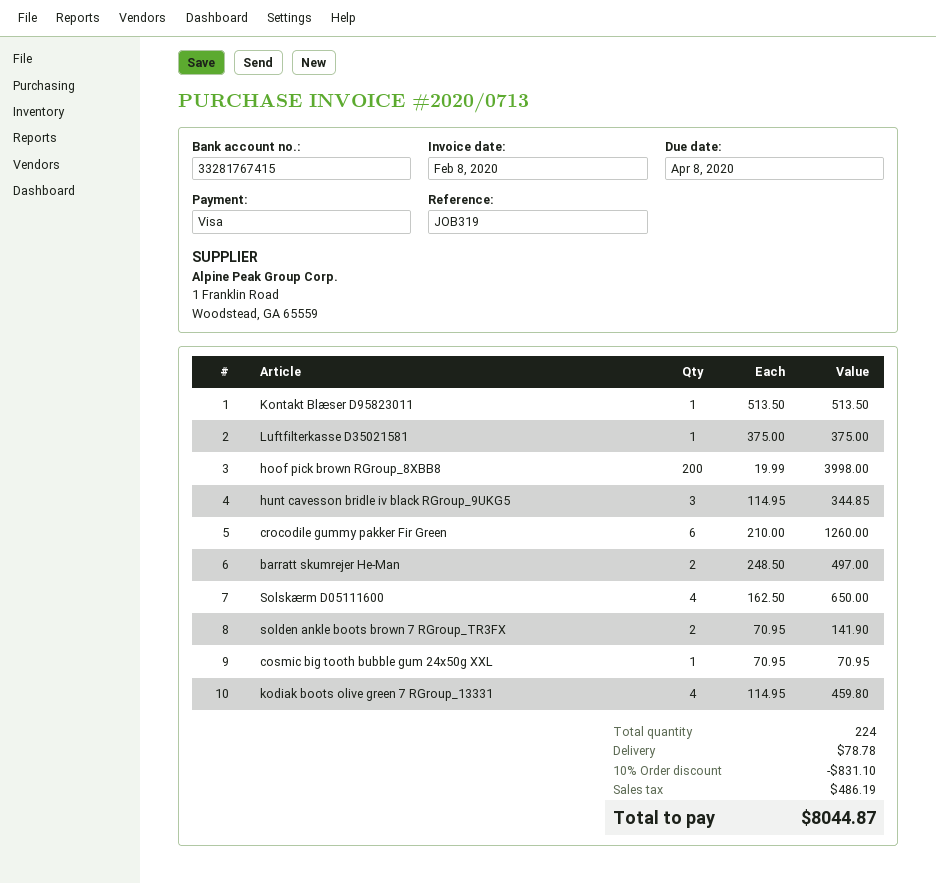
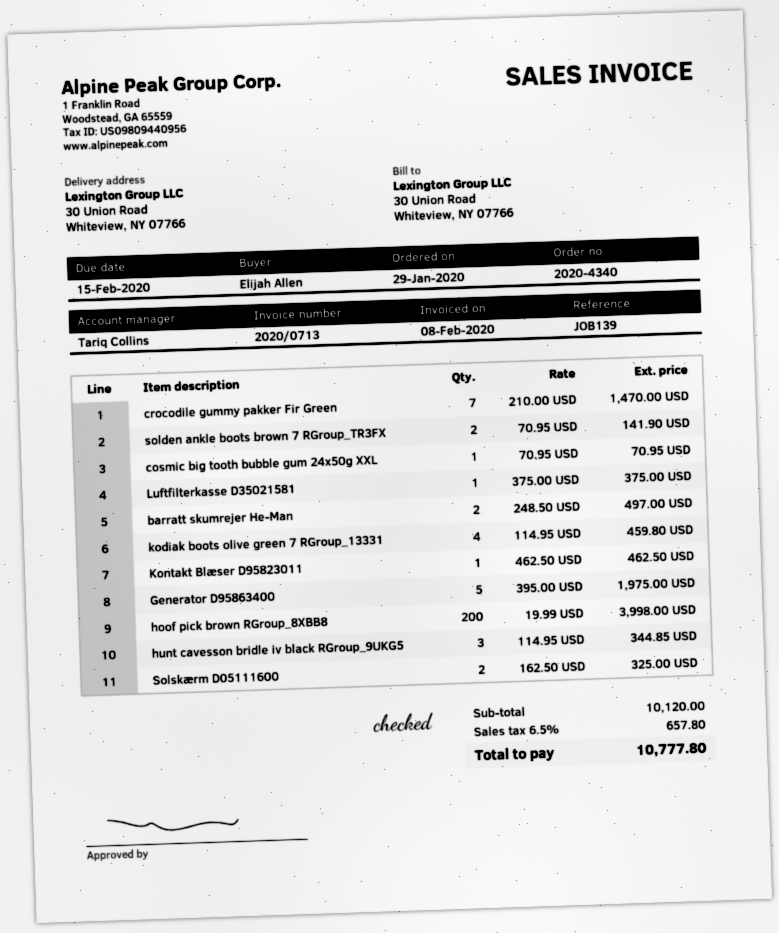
due date: 2020-04-08 -> 2020-02-15
reference: JOB319 -> JOB139
Kontakt Blæser D95823011: 1 x 513.50 = 513.50 -> 1 x 462.50 = 462.50
crocodile gummy pakker Fir Green: 6 x 210.00 = 1260.00 -> 7 x 210.00 = 1470.00
Solskærm D05111600: 4 x 162.50 = 650.00 -> 2 x 162.50 = 325.00
Generator D95863400: none -> 5 x 395.00 = 1975.00
discount: 10% = 831.10 -> none
shipping: 78.78 -> none
tax: 486.19 -> 657.80
total: 8044.87 -> 10777.80

